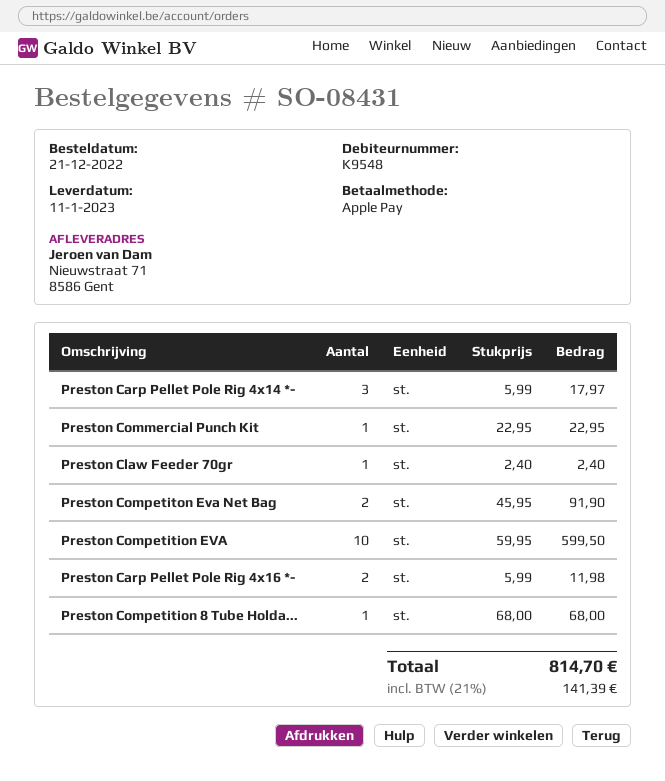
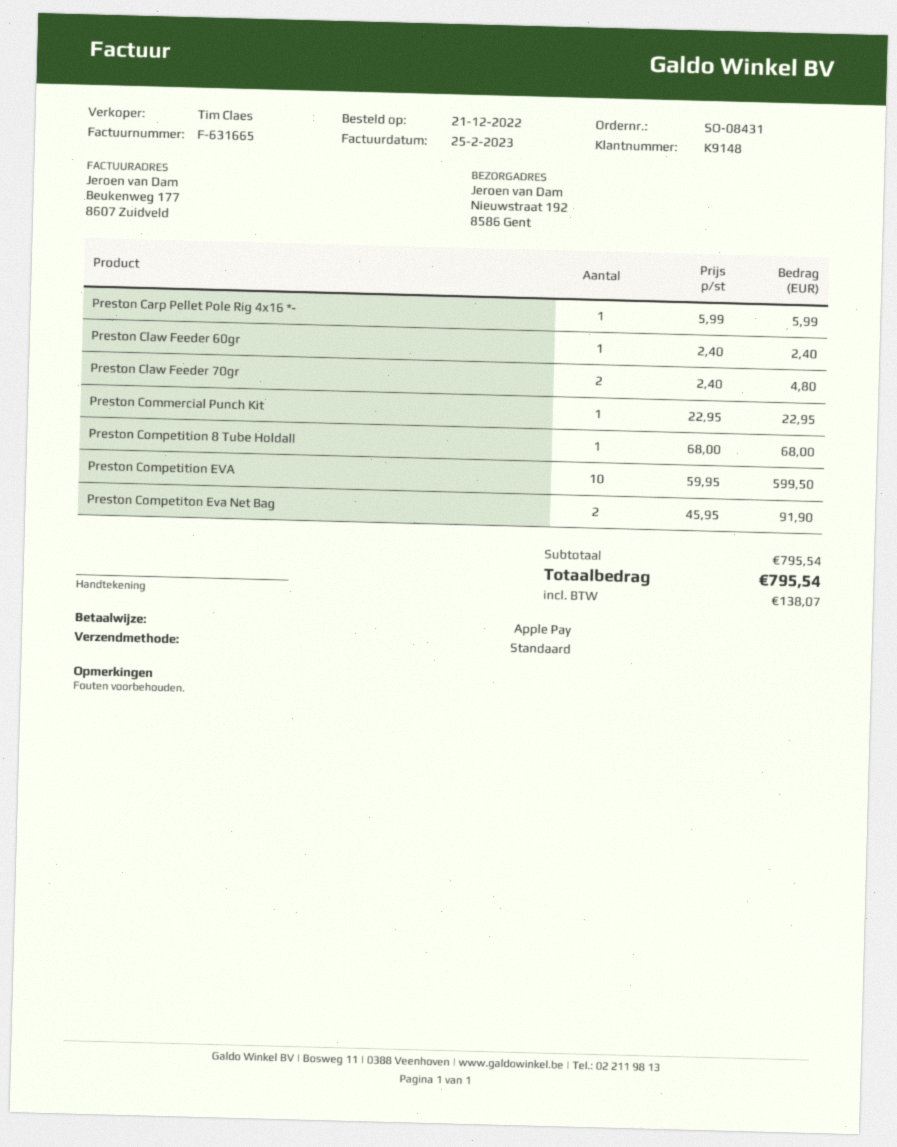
customer number: K9548 -> K9148
ship to: Nieuwstraat 71, 8586 Gent -> Nieuwstraat 192, 8586 Gent
Preston Carp Pellet Pole Rig 4x14 *-: 3 x 5.99 = 17.97 -> none
Preston Claw Feeder 70gr: 1 x 2.40 = 2.40 -> 2 x 2.40 = 4.80
Preston Carp Pellet Pole Rig 4x16 *-: 2 x 5.99 = 11.98 -> 1 x 5.99 = 5.99
Preston Claw Feeder 60gr: none -> 1 x 2.40 = 2.40
tax: 141.39 -> 138.07
total: 814.70 -> 795.54

